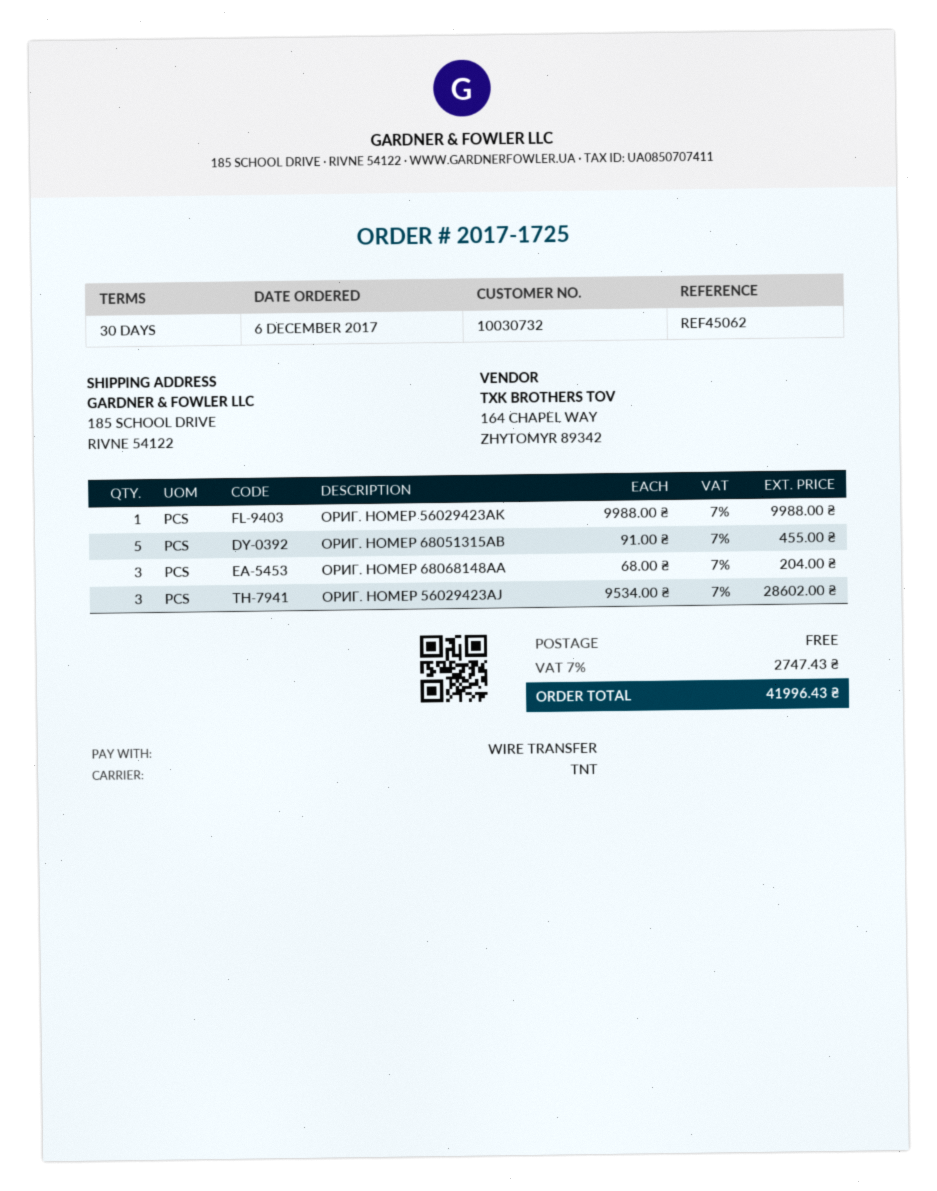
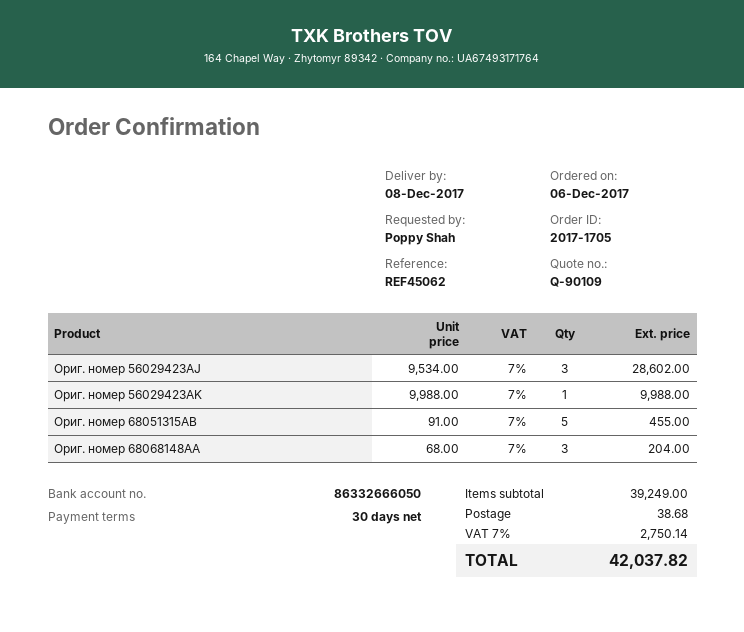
order number: 2017-1725 -> 2017-1705
shipping: 0.00 -> 38.68
tax: 7% = 2747.43 -> 7% = 2750.14
total: 41996.43 -> 42037.82

